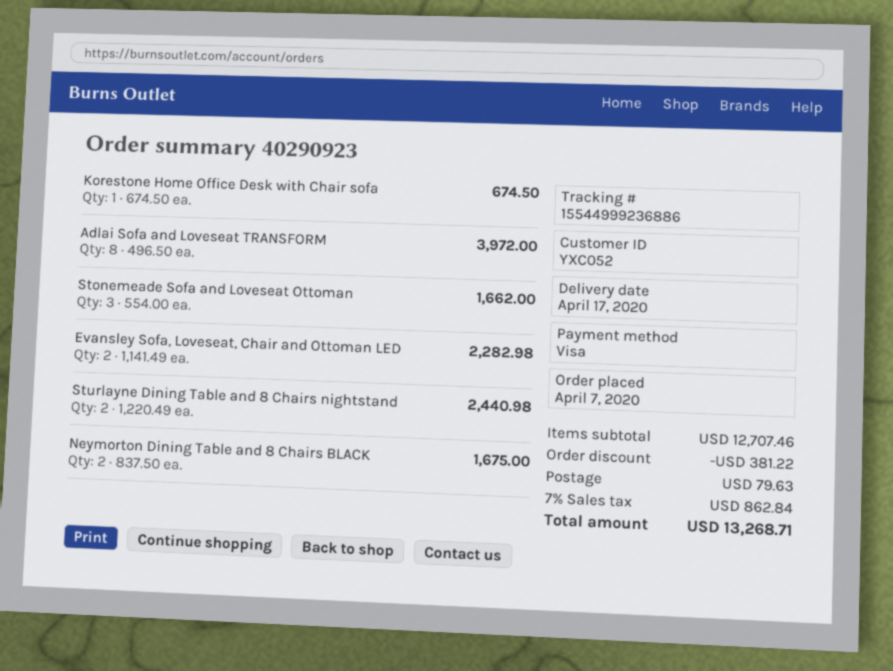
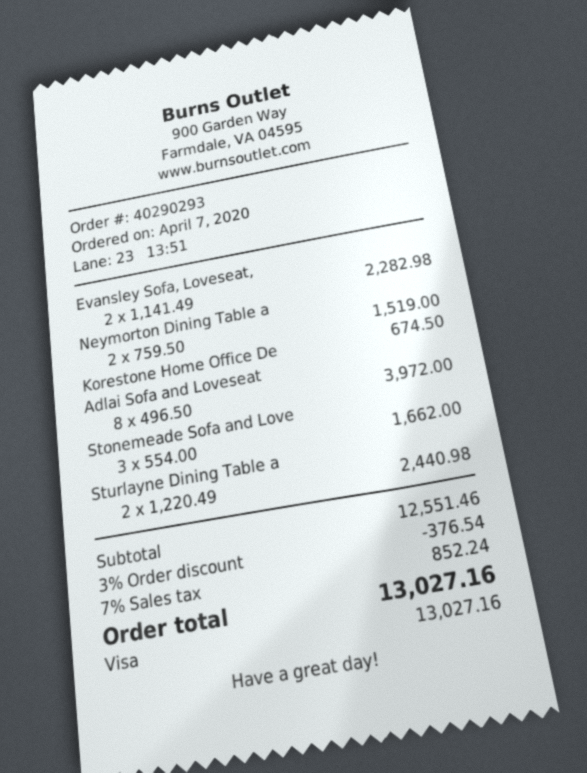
order number: 40290923 -> 40290293
Neymorton Dining Table and 8 Chairs BLACK: 2 x 837.50 = 1675.00 -> 2 x 759.50 = 1519.00
subtotal: 12707.46 -> 12551.46
discount: 381.22 -> 376.54
shipping: 79.63 -> none
tax: 7% = 862.84 -> 7% = 852.24
total: 13268.71 -> 13027.16

